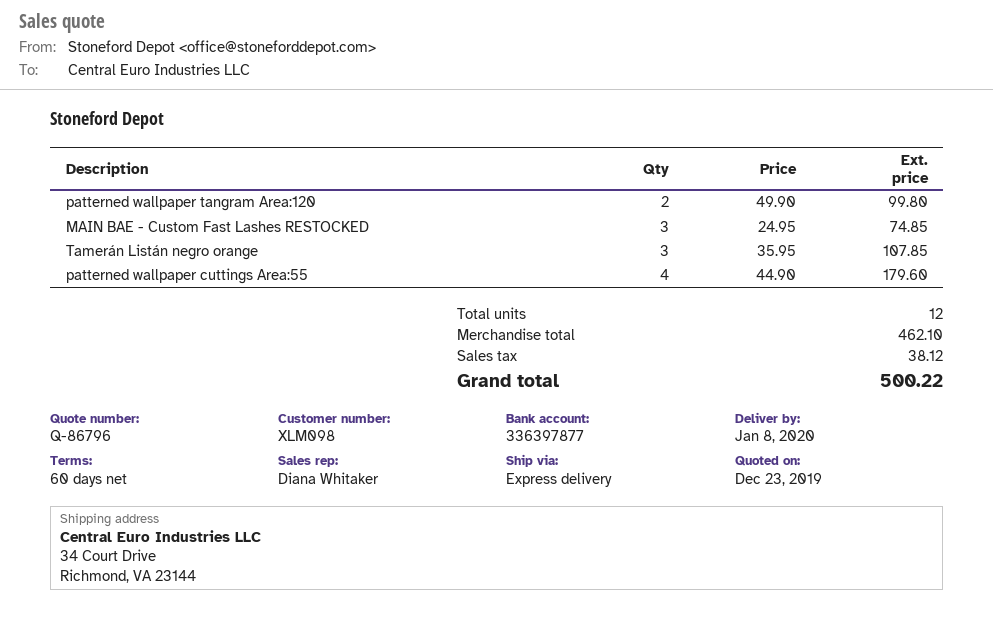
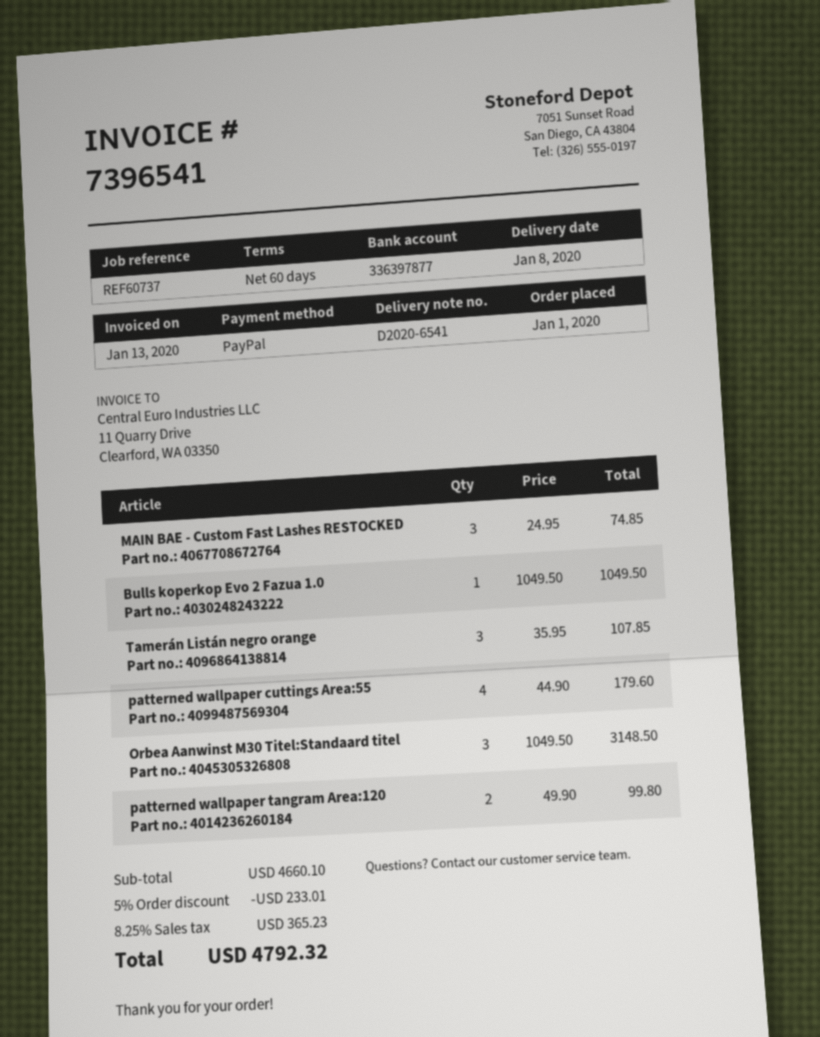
Bulls koperkop Evo 2 Fazua 1.0: none -> 1 x 1049.50 = 1049.50
Orbea Aanwinst M30 Titel:Standaard titel: none -> 3 x 1049.50 = 3148.50
subtotal: 462.10 -> 4660.10
discount: none -> 5% = 233.01
tax: 38.12 -> 365.23
total: 500.22 -> 4792.32

